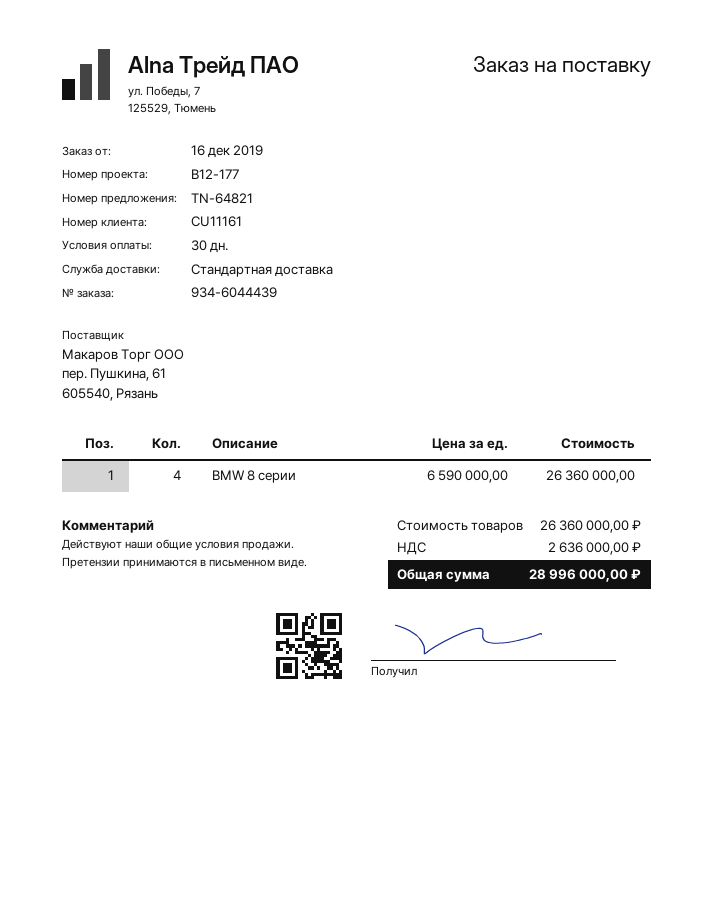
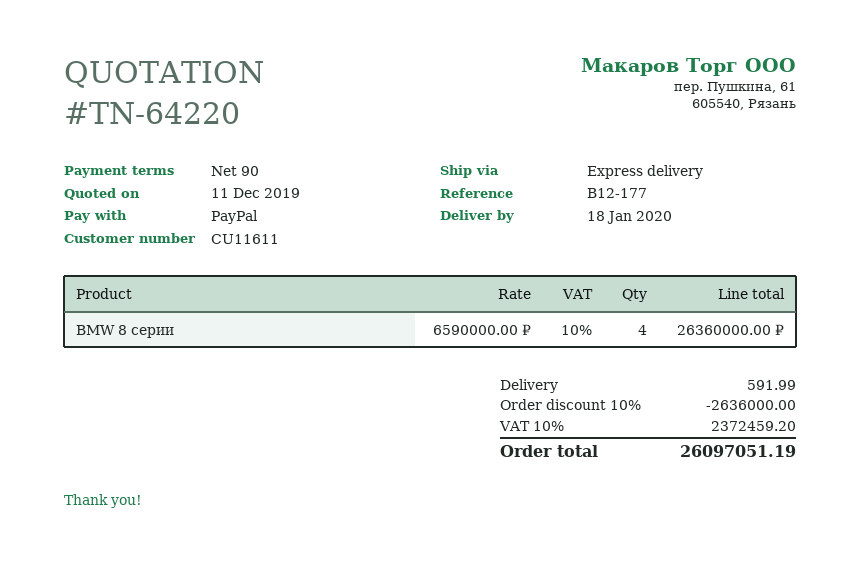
quote number: TN-64821 -> TN-64220
payment terms: 30 days -> 90 days
customer number: CU11161 -> CU11611
shipping method: standard -> express
discount: none -> 10% = 2636000.00
shipping: none -> 591.99
tax: 2636000.00 -> 2372459.20
total: 28996000.00 -> 26097051.19

